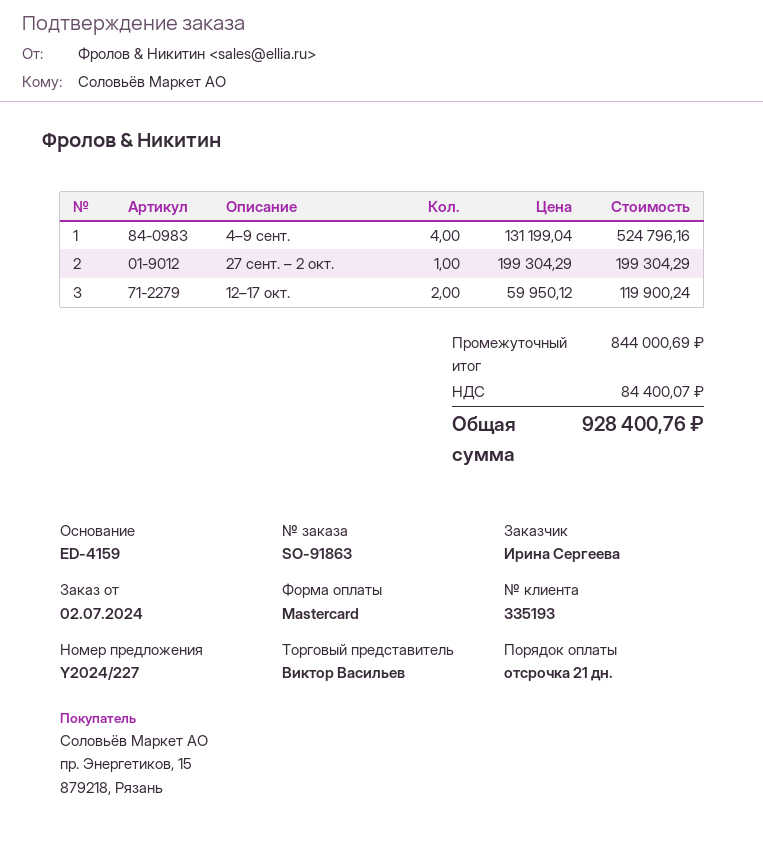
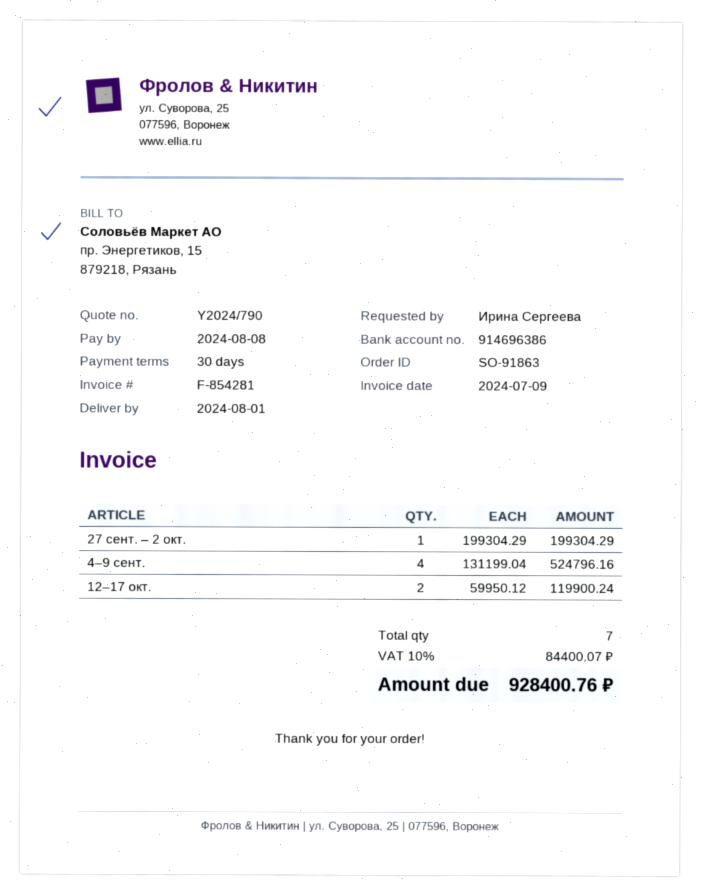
quote number: Y2024/227 -> Y2024/790
payment terms: 21 days -> 30 days

